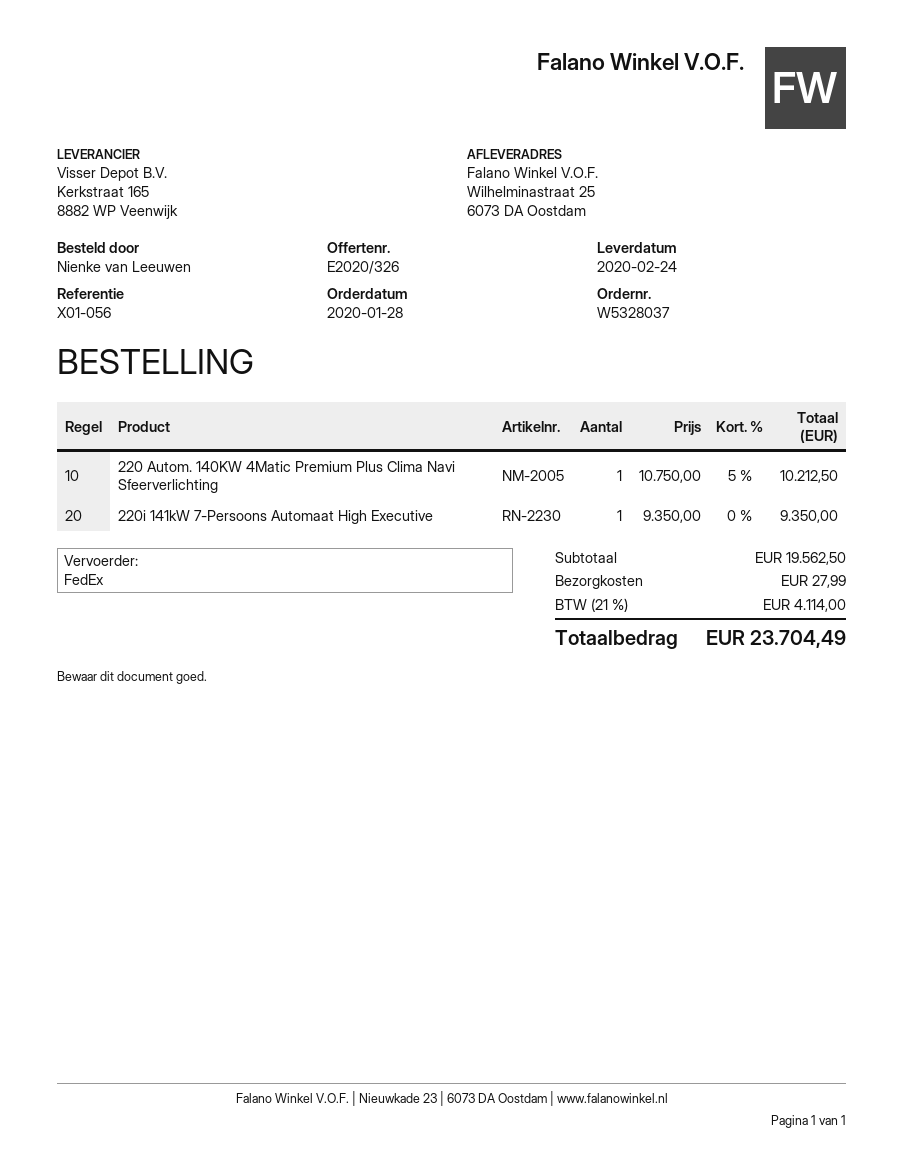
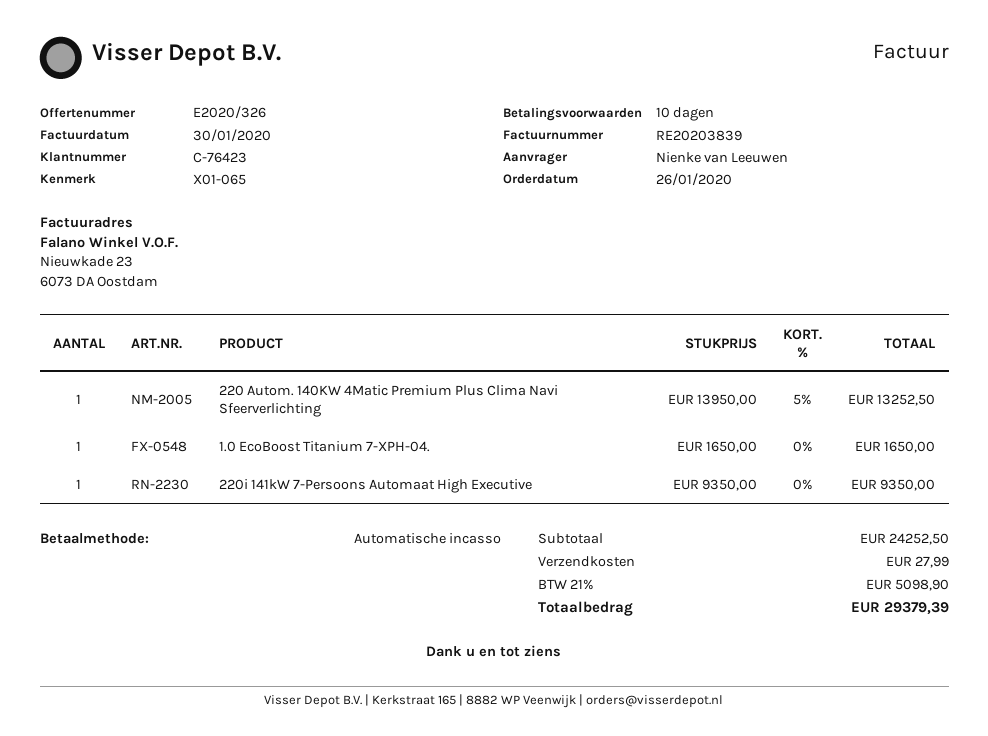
order date: 2020-01-28 -> 2020-01-26
reference: X01-056 -> X01-065
220 Autom. 140KW 4Matic Premium Plus Clima Navi Sfeerverlichting: 1 x 10750.00 - 5% = 10212.50 -> 1 x 13950.00 - 5% = 13252.50
1.0 EcoBoost Titanium 7-XPH-04.: none -> 1 x 1650.00 = 1650.00
subtotal: 19562.50 -> 24252.50
tax: 21% = 4114.00 -> 21% = 5098.90
total: 23704.49 -> 29379.39

